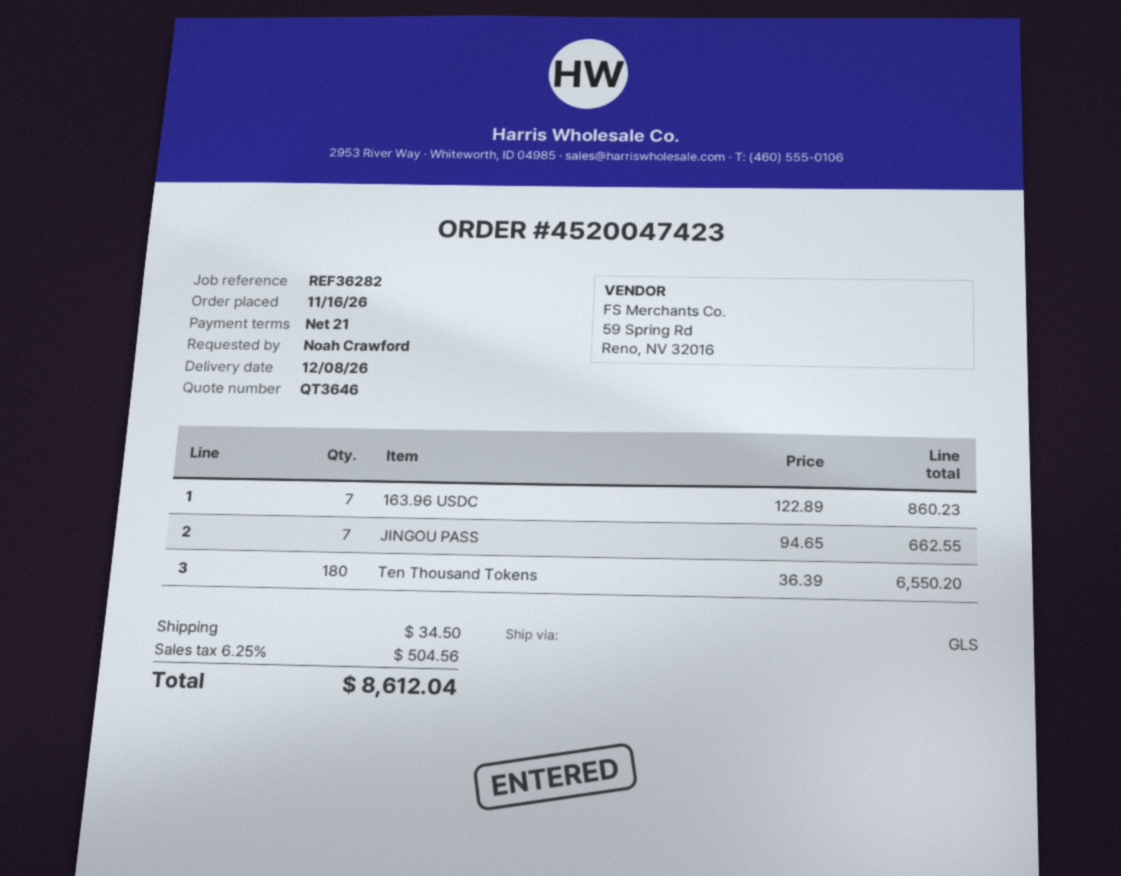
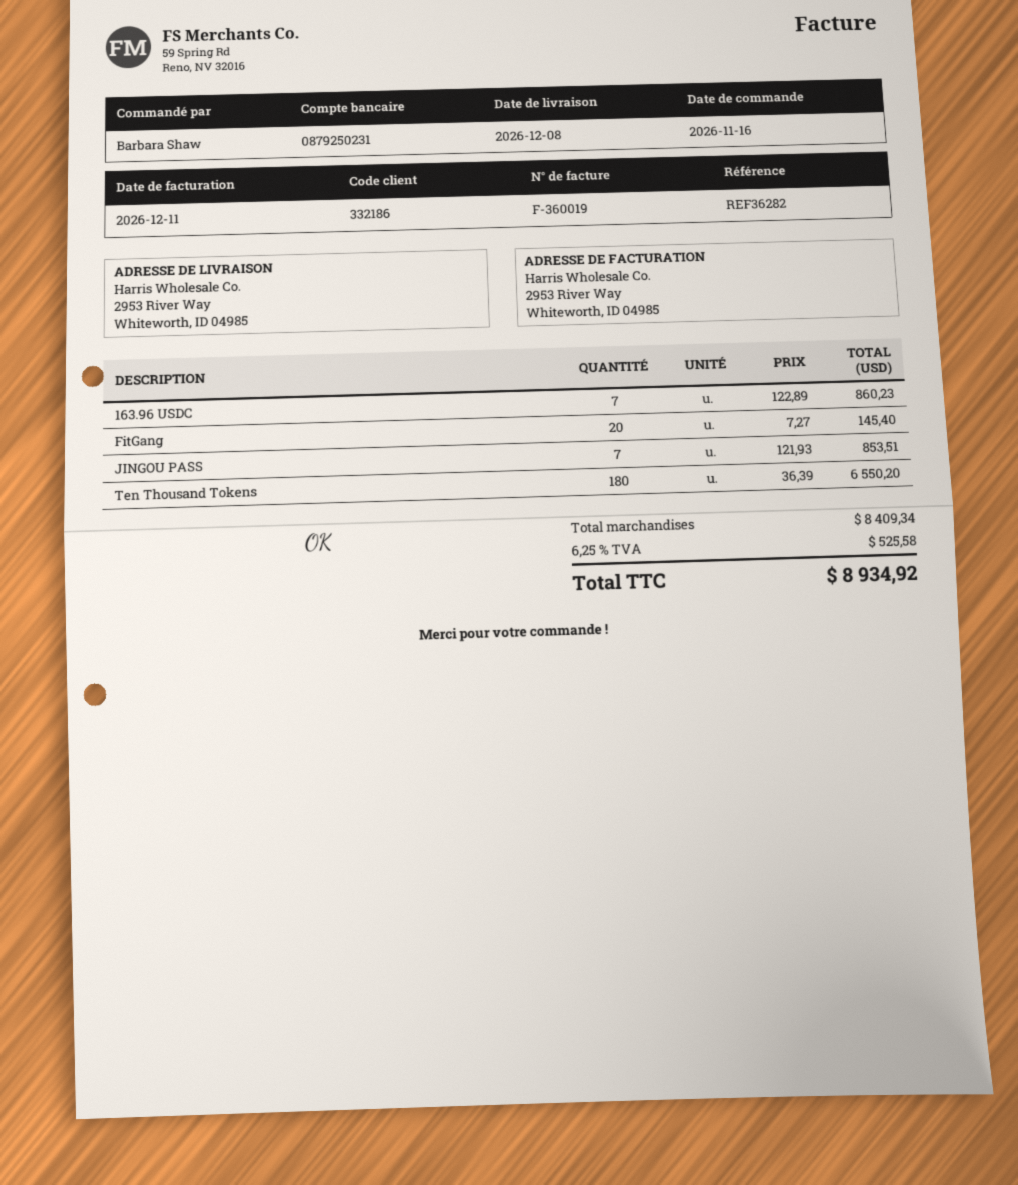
ordered by: Noah Crawford -> Barbara Shaw
JINGOU PASS: 7 x 94.65 = 662.55 -> 7 x 121.93 = 853.51
FitGang: none -> 20 x 7.27 = 145.40
shipping: 34.50 -> none
tax: 6.25% = 504.56 -> 6.25% = 525.58
total: 8612.04 -> 8934.92

